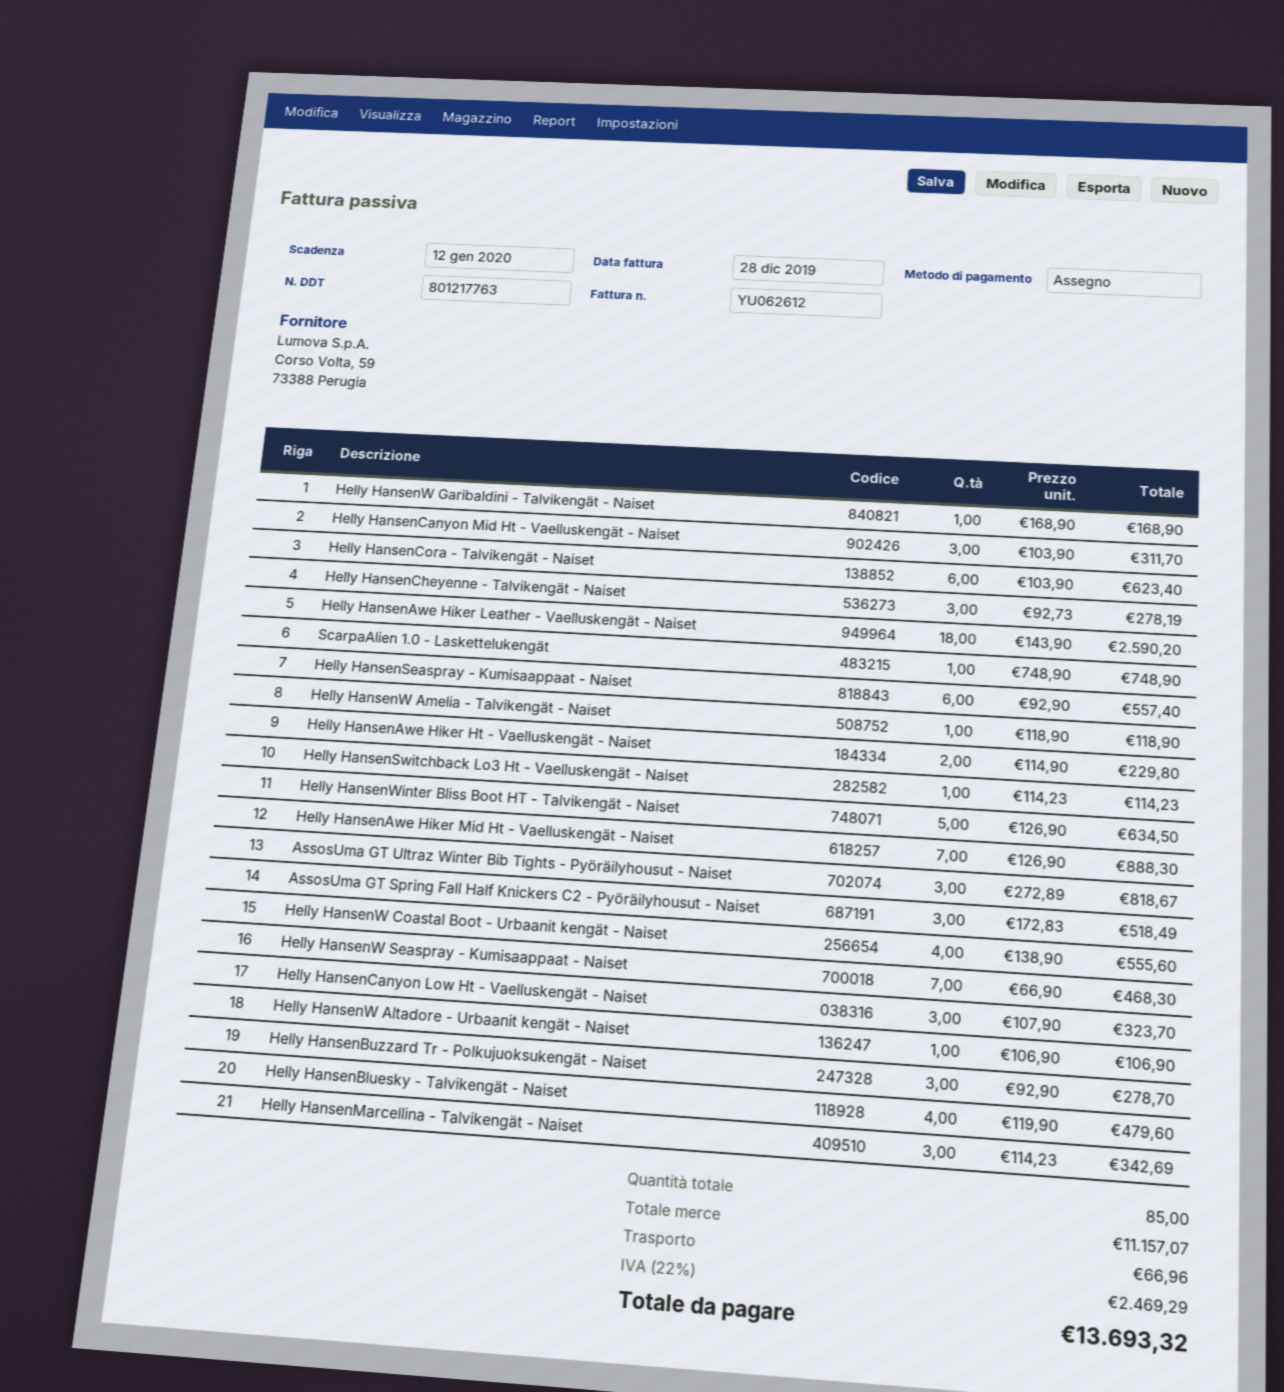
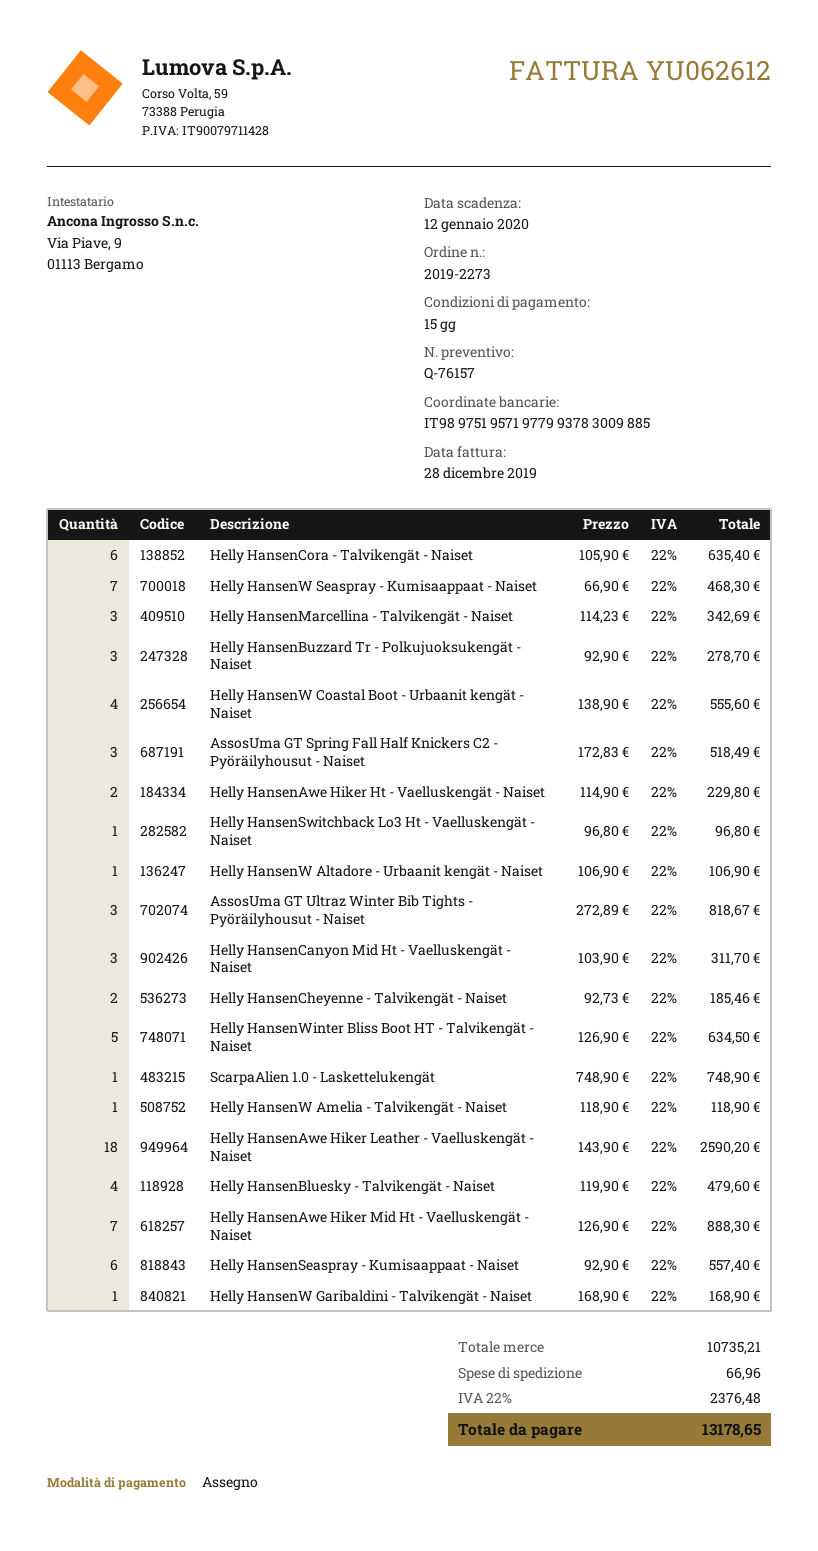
Helly HansenCora - Talvikengät - Naiset: 6 x 103.90 = 623.40 -> 6 x 105.90 = 635.40
Helly HansenCheyenne - Talvikengät - Naiset: 3 x 92.73 = 278.19 -> 2 x 92.73 = 185.46
Helly HansenSwitchback Lo3 Ht - Vaelluskengät - Naiset: 1 x 114.23 = 114.23 -> 1 x 96.80 = 96.80
Helly HansenCanyon Low Ht - Vaelluskengät - Naiset: 3 x 107.90 = 323.70 -> none
subtotal: 11157.07 -> 10735.21
tax: 22% = 2469.29 -> 22% = 2376.48
total: 13693.32 -> 13178.65

